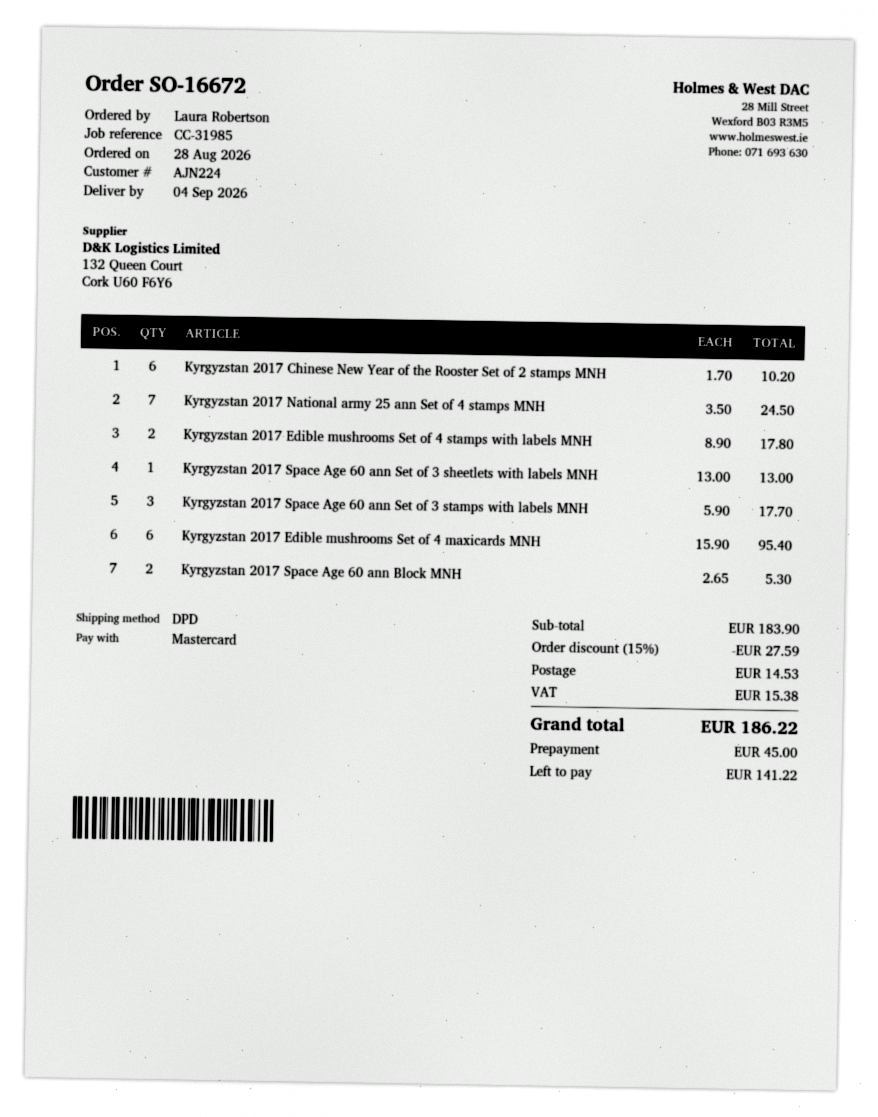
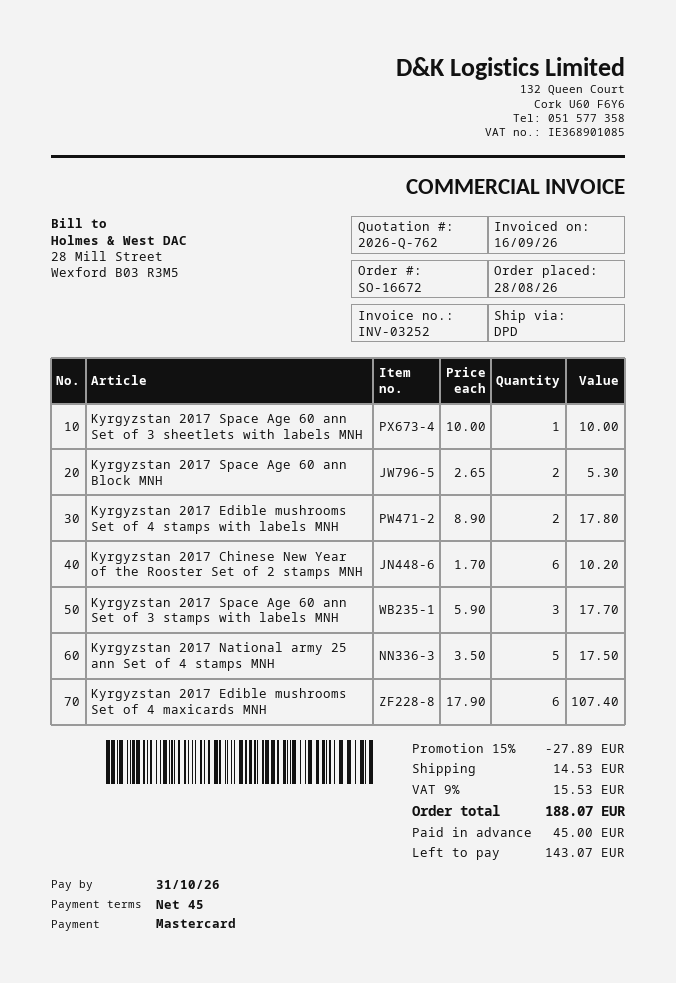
Kyrgyzstan 2017 National army 25 ann Set of 4 stamps MNH: 7 x 3.50 = 24.50 -> 5 x 3.50 = 17.50
Kyrgyzstan 2017 Space Age 60 ann Set of 3 sheetlets with labels MNH: 1 x 13.00 = 13.00 -> 1 x 10.00 = 10.00
Kyrgyzstan 2017 Edible mushrooms Set of 4 maxicards MNH: 6 x 15.90 = 95.40 -> 6 x 17.90 = 107.40
discount: 15% = 27.59 -> 15% = 27.89
tax: 15.38 -> 15.53
total: 186.22 -> 188.07
balance: 141.22 -> 143.07

